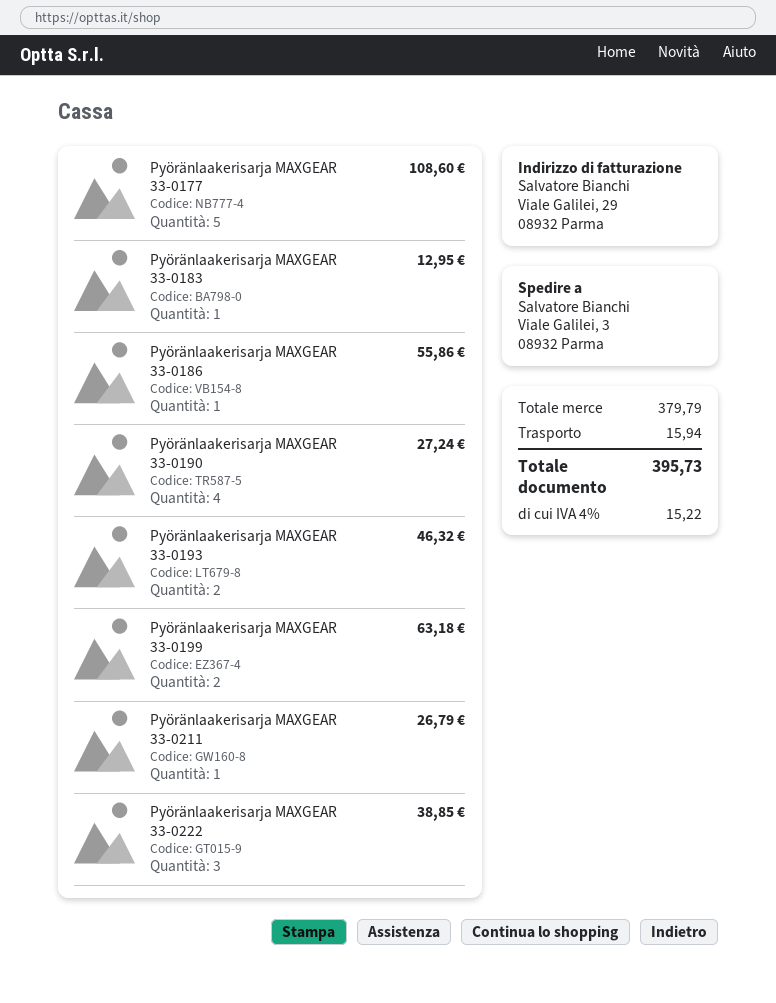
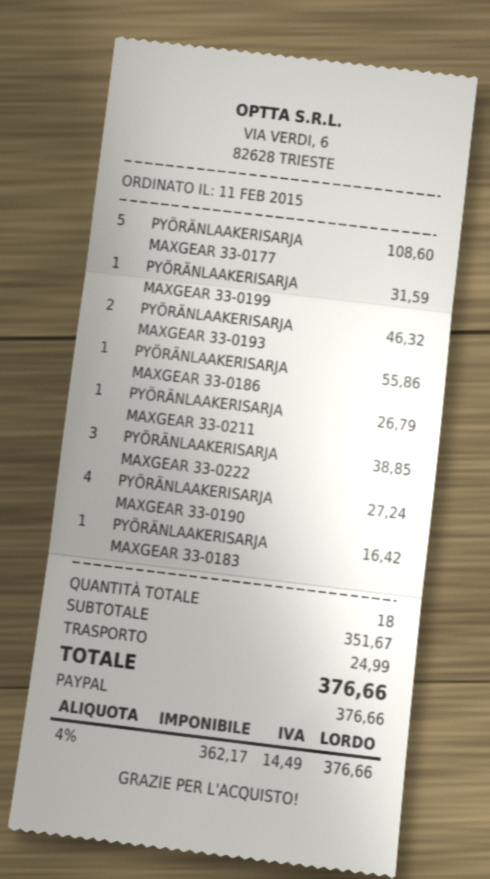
Pyöränlaakerisarja MAXGEAR 33-0183: 1 for 12.95 -> 1 for 16.42
Pyöränlaakerisarja MAXGEAR 33-0199: 2 for 63.18 -> 1 for 31.59
subtotal: 379.79 -> 351.67
shipping: 15.94 -> 24.99
tax: 4% = 15.22 -> 4% = 14.49
total: 395.73 -> 376.66

